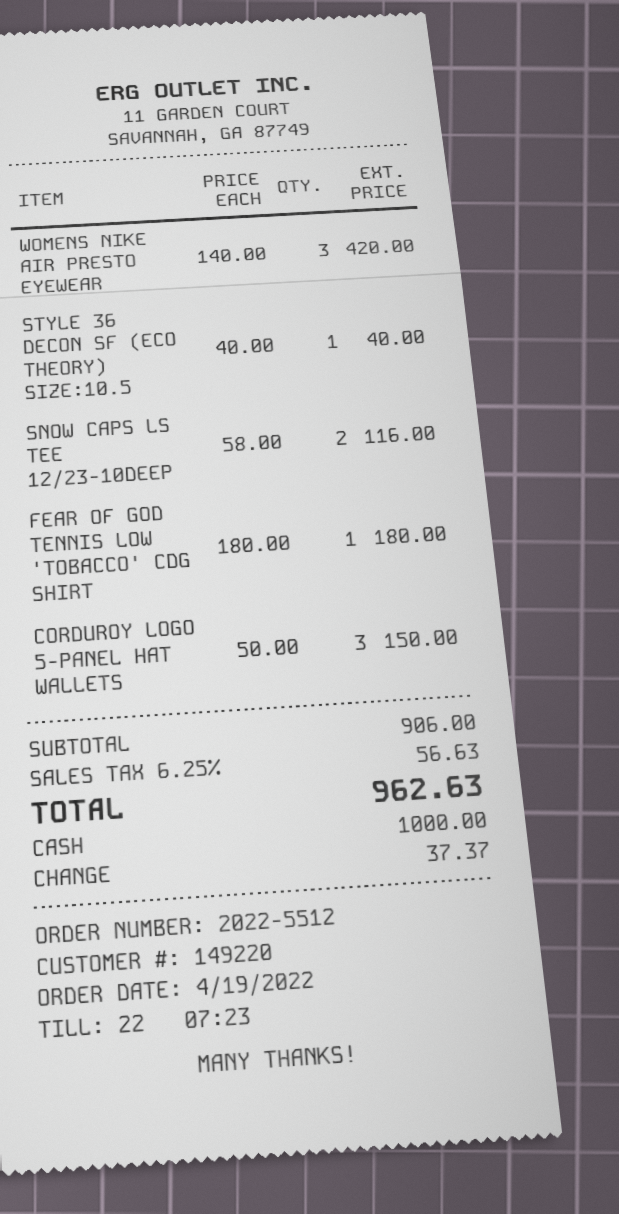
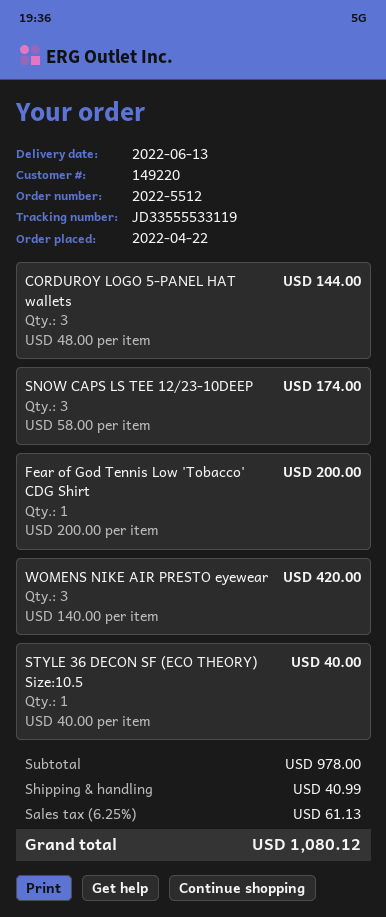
order date: 2022-04-19 -> 2022-04-22
SNOW CAPS LS TEE 12/23-10DEEP: 2 x 58.00 = 116.00 -> 3 x 58.00 = 174.00
FEAR OF GOD TENNIS LOW 'TOBACCO' CDG SHIRT: 1 x 180.00 = 180.00 -> 1 x 200.00 = 200.00
CORDUROY LOGO 5-PANEL HAT WALLETS: 3 x 50.00 = 150.00 -> 3 x 48.00 = 144.00
subtotal: 906.00 -> 978.00
shipping: none -> 40.99
tax: 6.25% = 56.63 -> 6.25% = 61.13
total: 962.63 -> 1080.12

